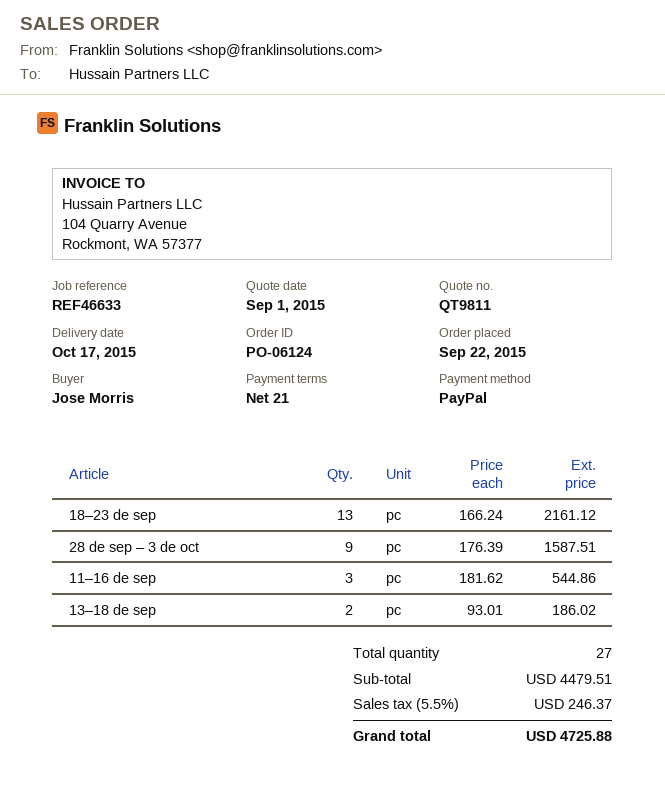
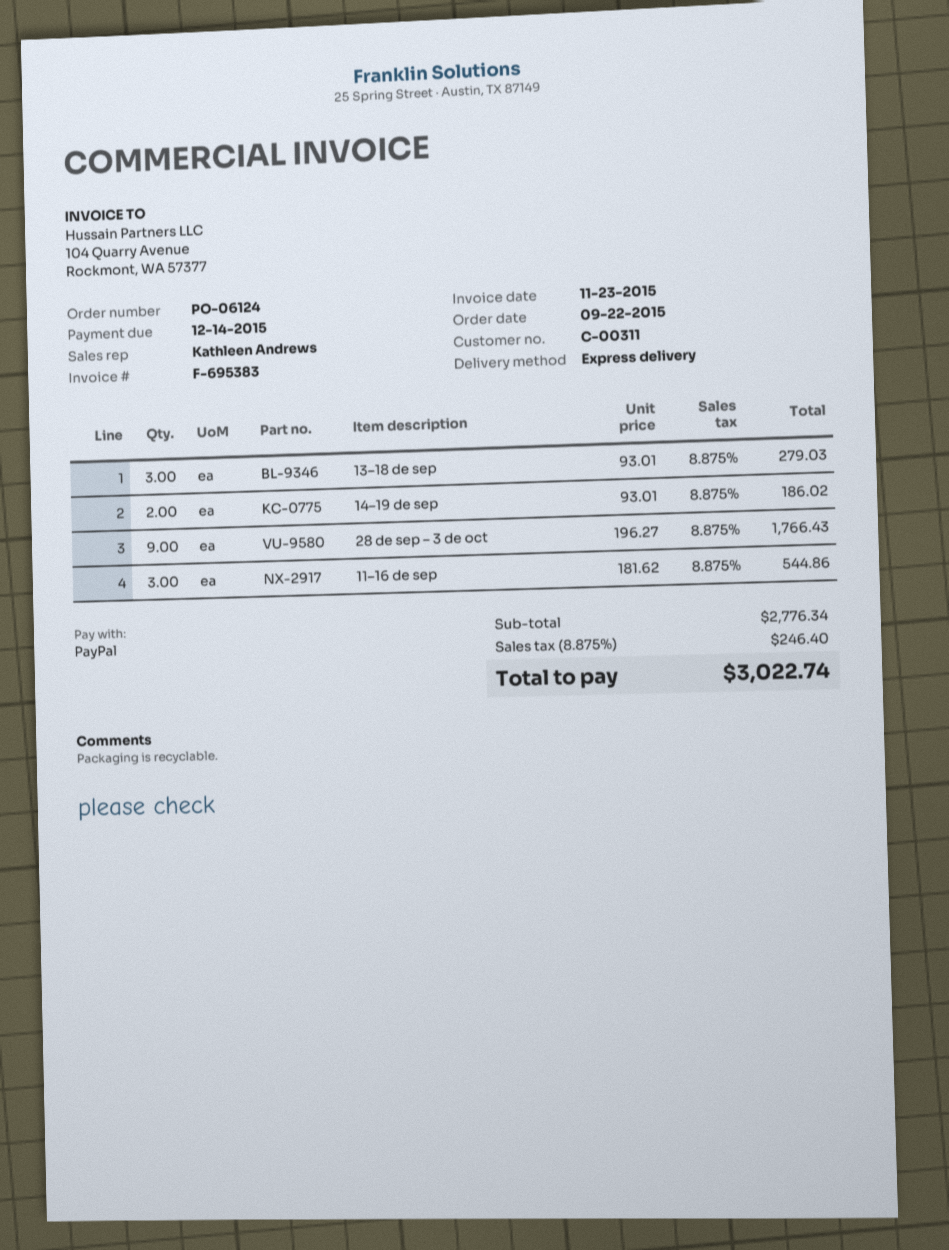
18–23 de sep: 13 x 166.24 = 2161.12 -> none
28 de sep – 3 de oct: 9 x 176.39 = 1587.51 -> 9 x 196.27 = 1766.43
13–18 de sep: 2 x 93.01 = 186.02 -> 3 x 93.01 = 279.03
14–19 de sep: none -> 2 x 93.01 = 186.02
subtotal: 4479.51 -> 2776.34
tax: 5.5% = 246.37 -> 8.875% = 246.40
total: 4725.88 -> 3022.74

